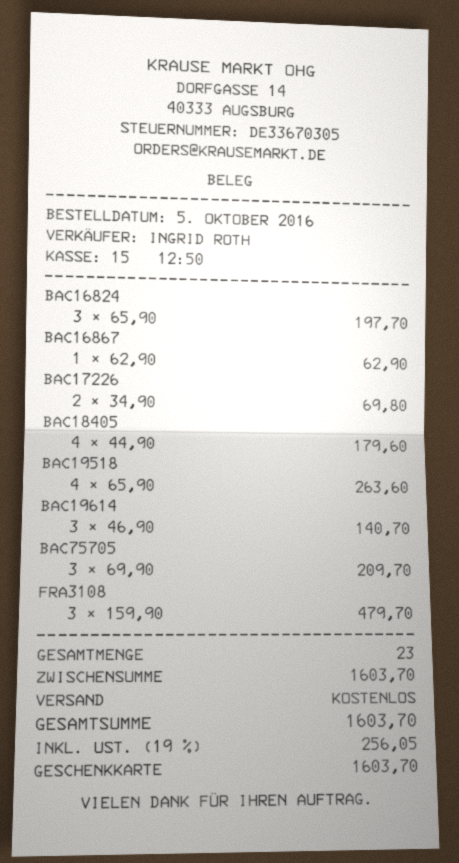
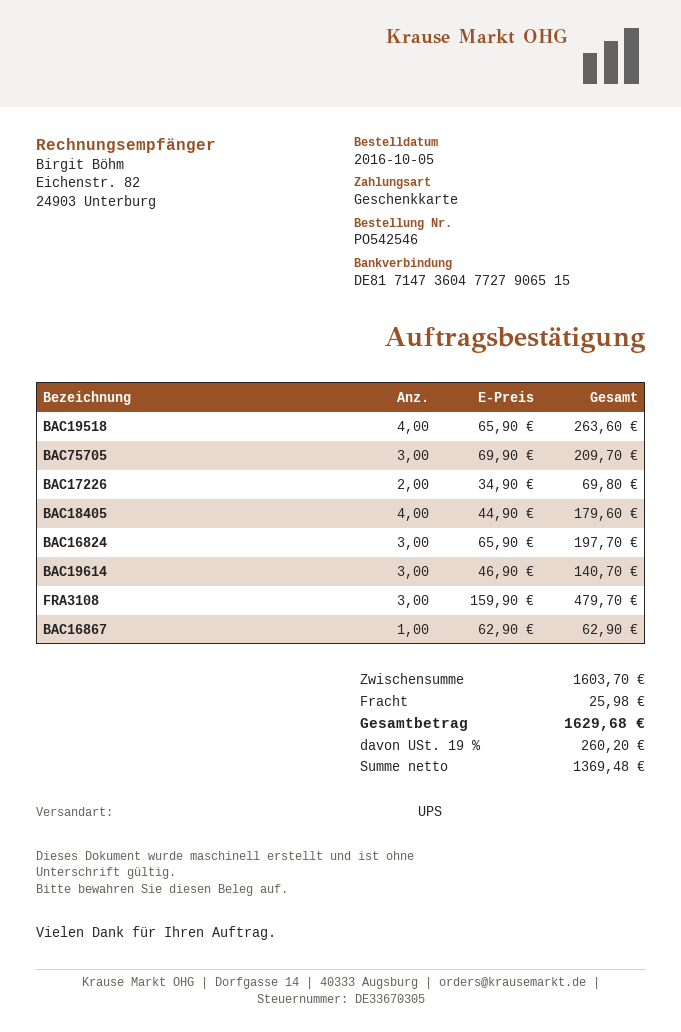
shipping: 0.00 -> 25.98
tax: 19% = 256.05 -> 19% = 260.20
total: 1603.70 -> 1629.68

